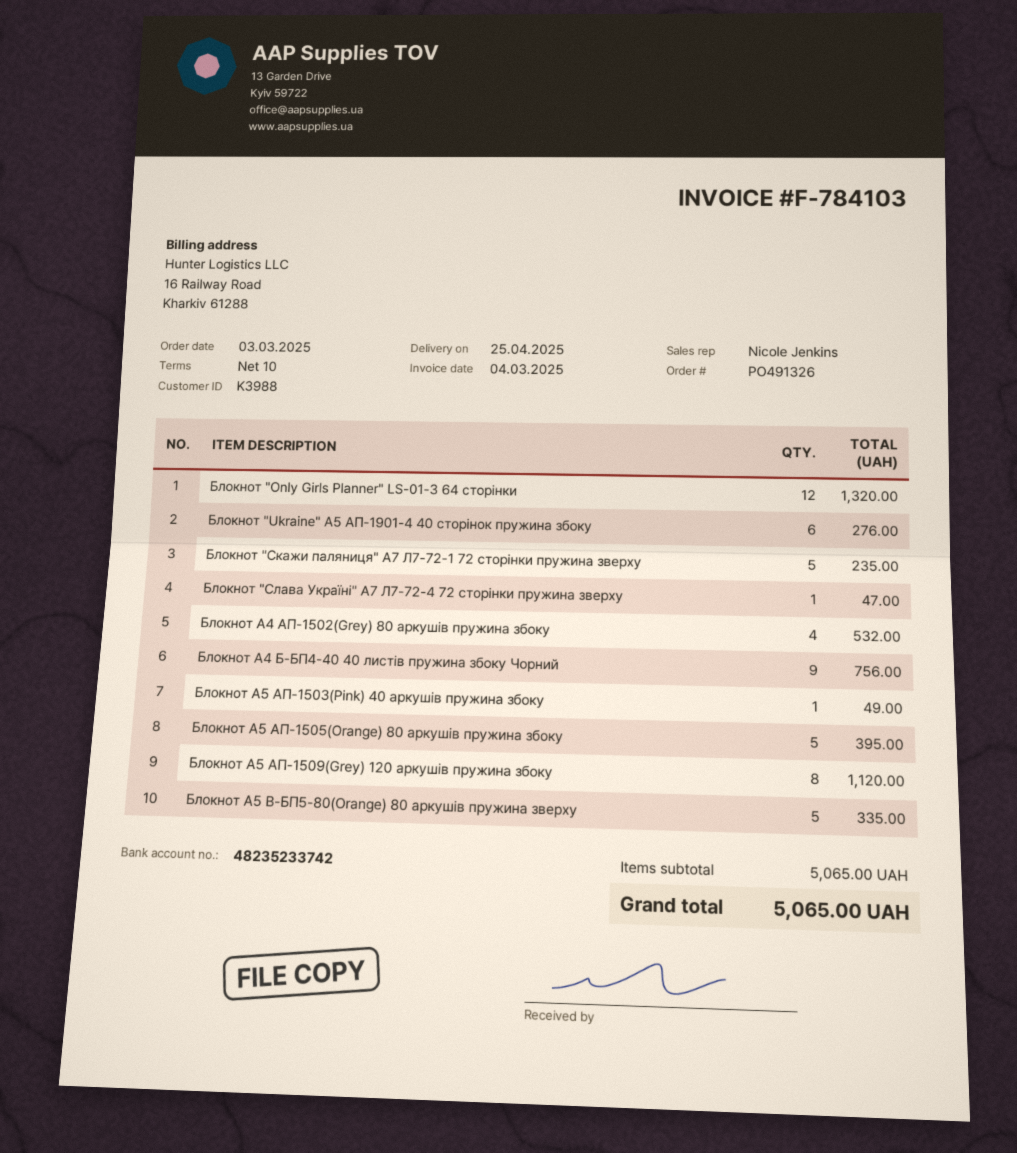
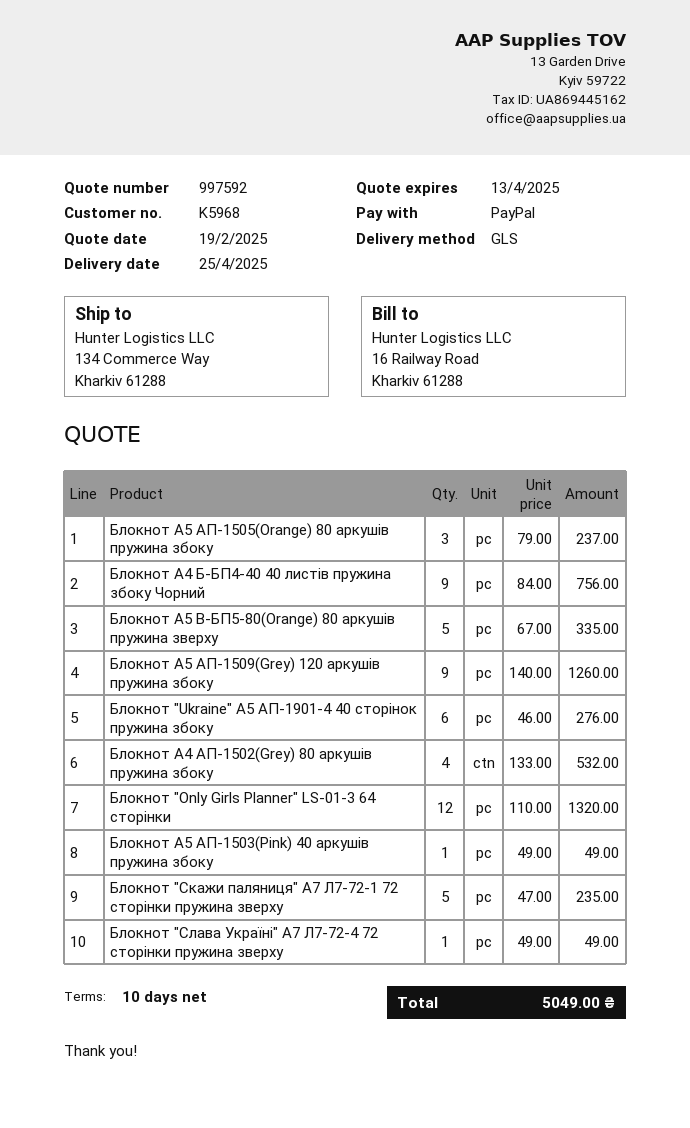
customer number: K3988 -> K5968
Блокнот "Слава Україні" А7 Л7-72-4 72 сторінки пружина зверху: 1 for 47.00 -> 1 for 49.00
Блокнот А5 АП-1505(Orange) 80 аркушів пружина збоку: 5 for 395.00 -> 3 for 237.00
Блокнот А5 АП-1509(Grey) 120 аркушів пружина збоку: 8 for 1120.00 -> 9 for 1260.00
total: 5065.00 -> 5049.00

